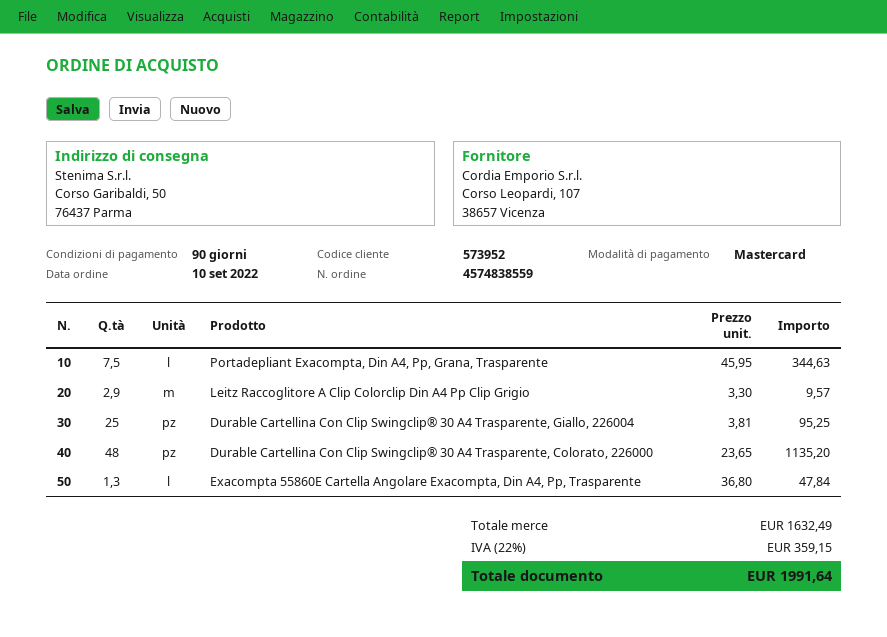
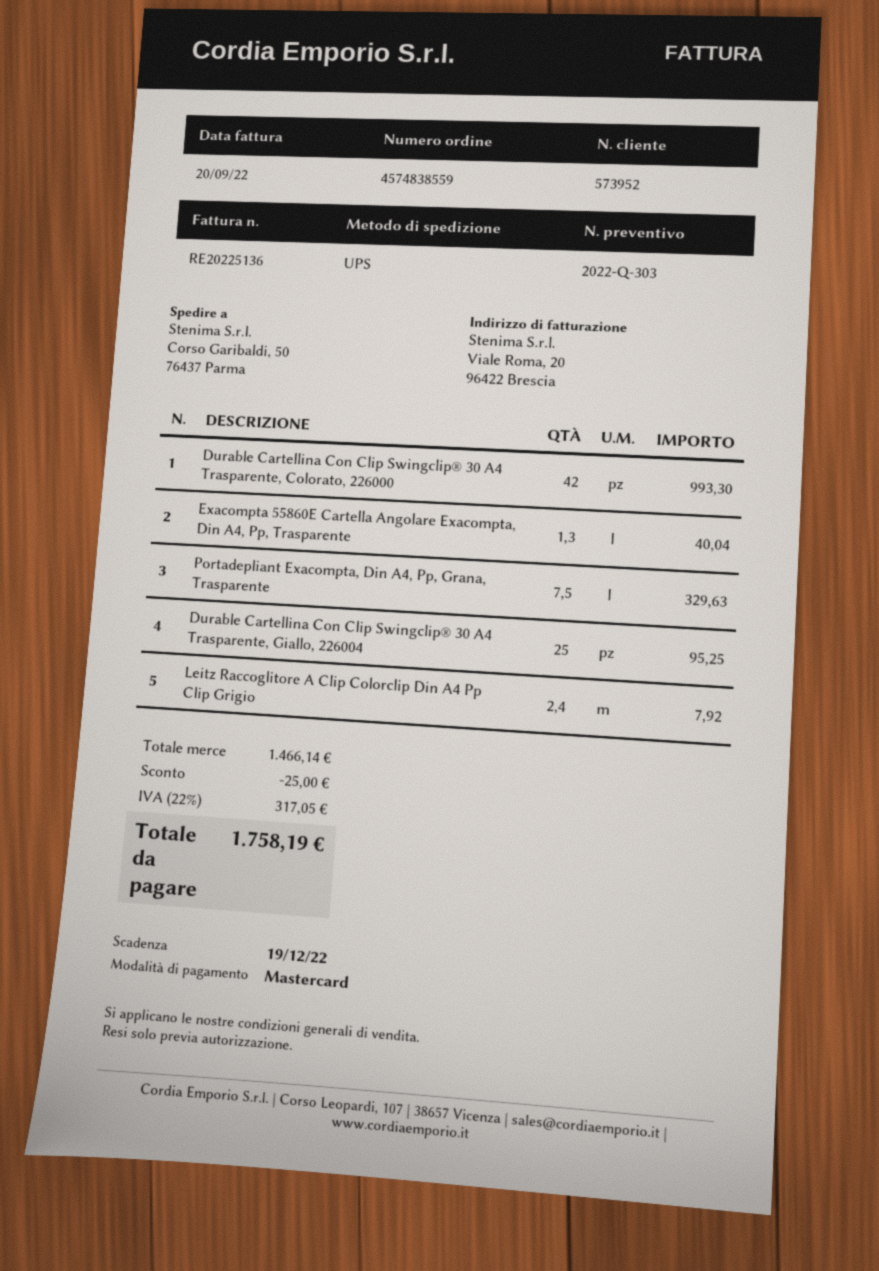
Portadepliant Exacompta, Din A4, Pp, Grana, Trasparente: 7.5 for 344.63 -> 7.5 for 329.63
Leitz Raccoglitore A Clip Colorclip Din A4 Pp Clip Grigio: 2.9 for 9.57 -> 2.4 for 7.92
Durable Cartellina Con Clip Swingclip® 30 A4 Trasparente, Colorato, 226000: 48 for 1135.20 -> 42 for 993.30
Exacompta 55860E Cartella Angolare Exacompta, Din A4, Pp, Trasparente: 1.3 for 47.84 -> 1.3 for 40.04
subtotal: 1632.49 -> 1466.14
discount: none -> 25.00
tax: 22% = 359.15 -> 22% = 317.05
total: 1991.64 -> 1758.19

